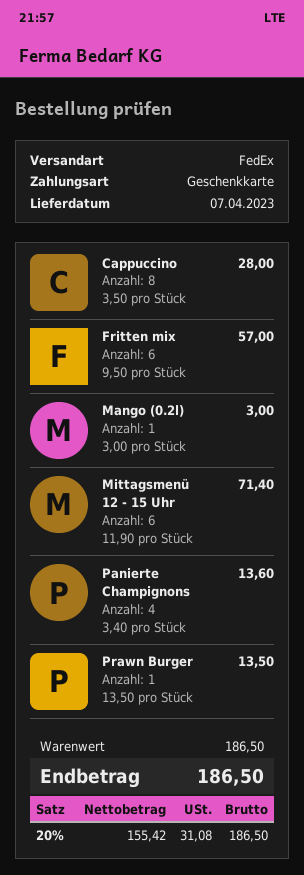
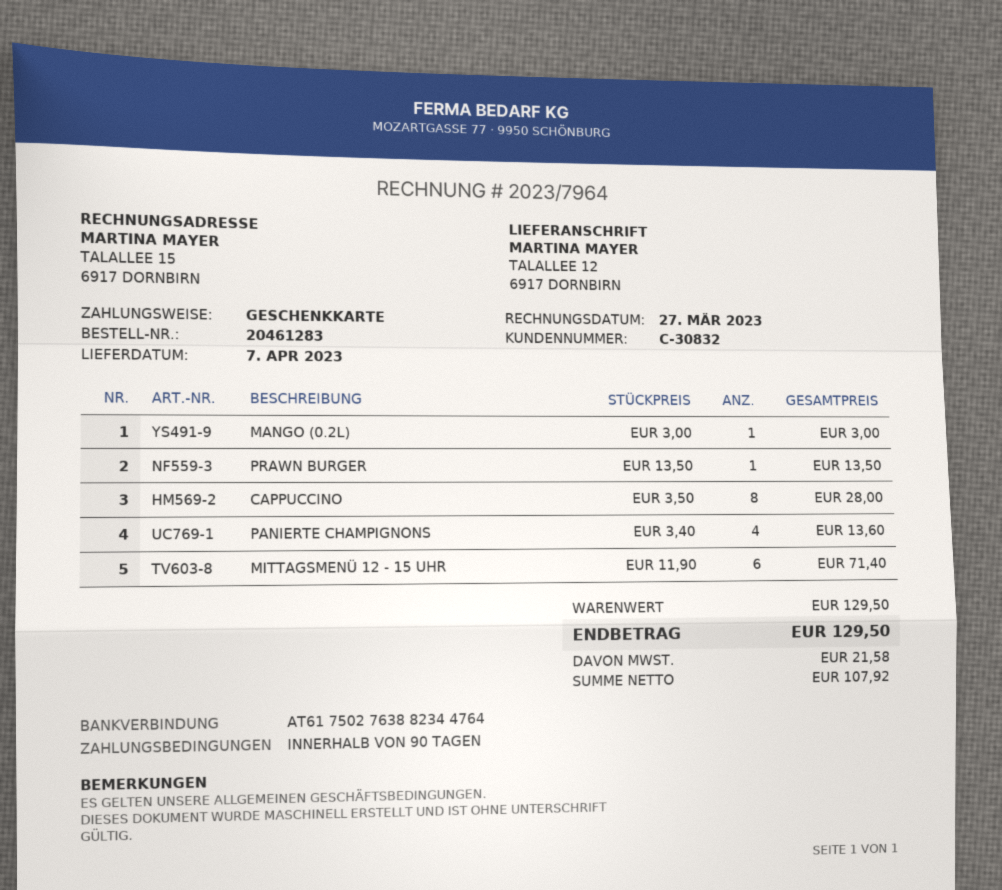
Fritten mix: 6 x 9.50 = 57.00 -> none
subtotal: 186.50 -> 129.50
net: 155.42 -> 107.92
tax: 31.08 -> 21.58
total: 186.50 -> 129.50

